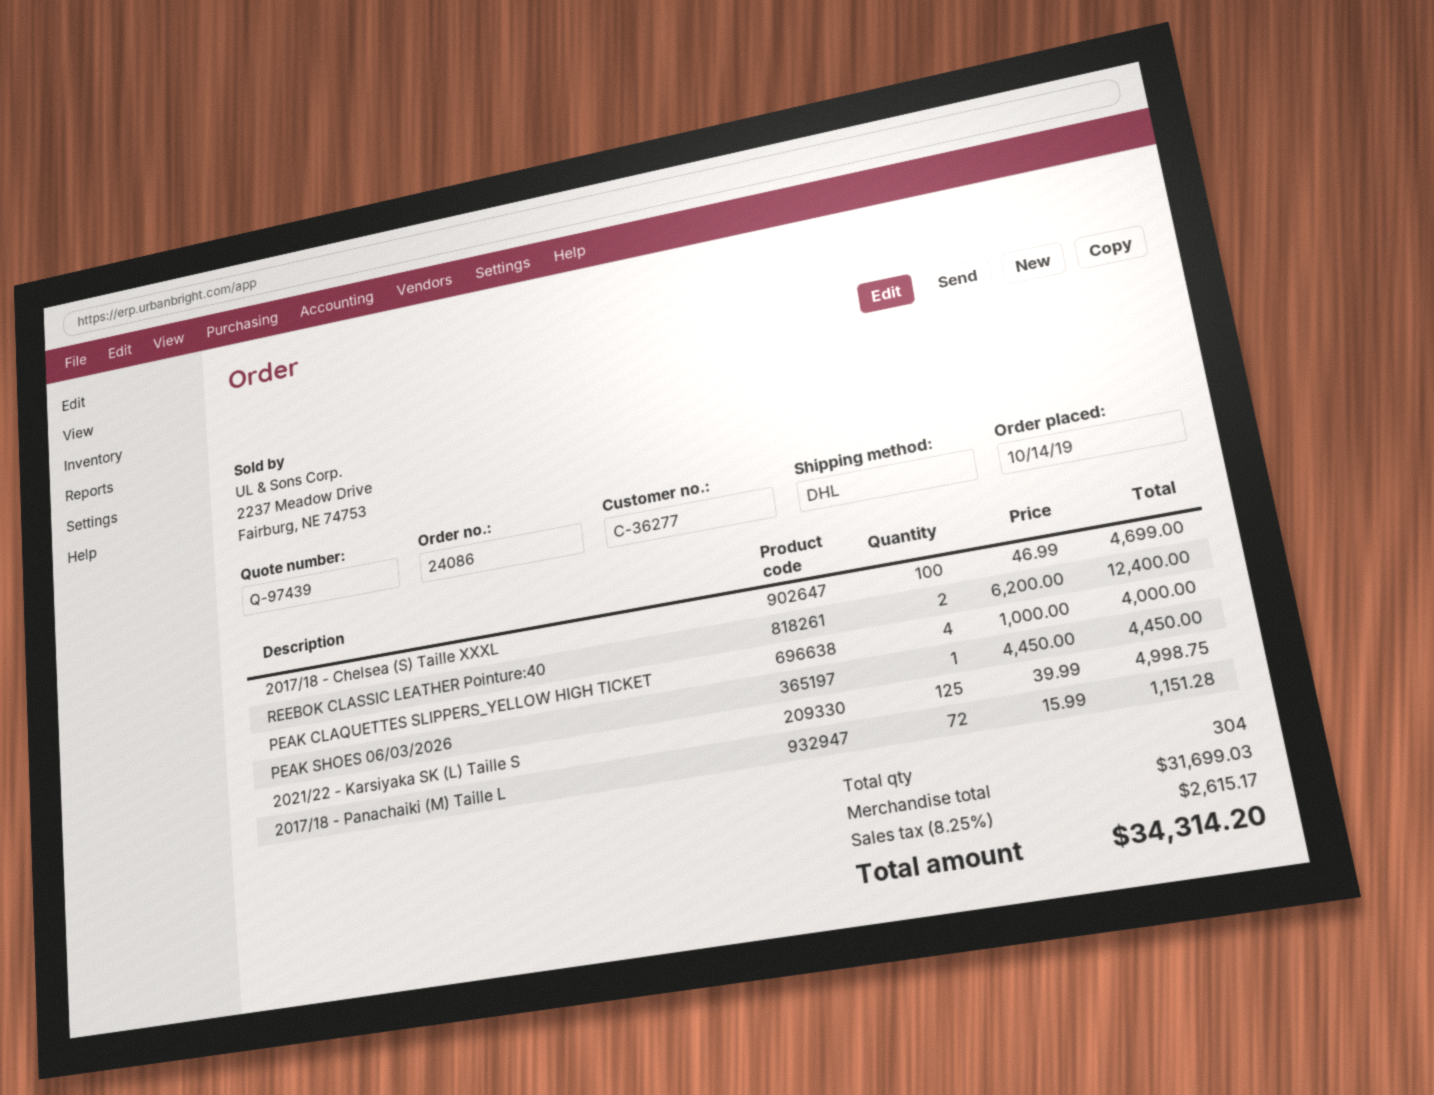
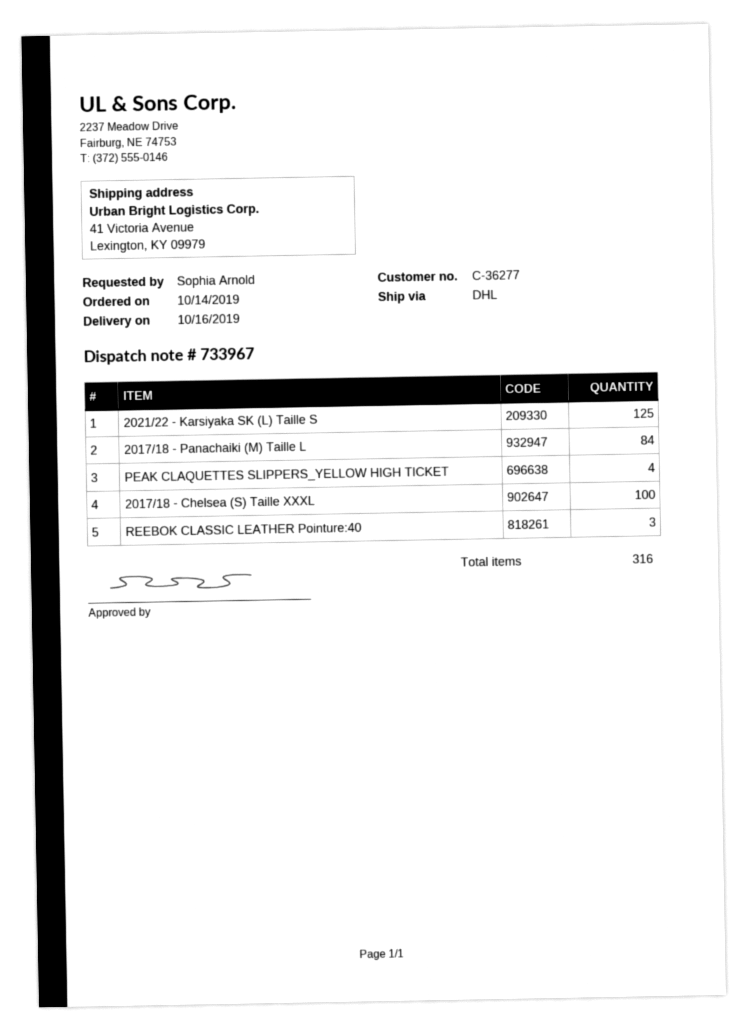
REEBOK CLASSIC LEATHER Pointure:40: 2 -> 3
PEAK SHOES 06/03/2026: 1 -> none
2017/18 - Panachaiki (M) Taille L: 72 -> 84
total quantity: 304 -> 316

